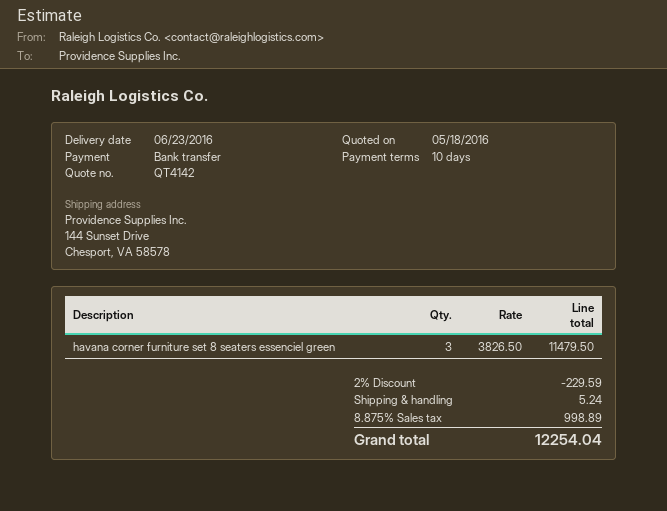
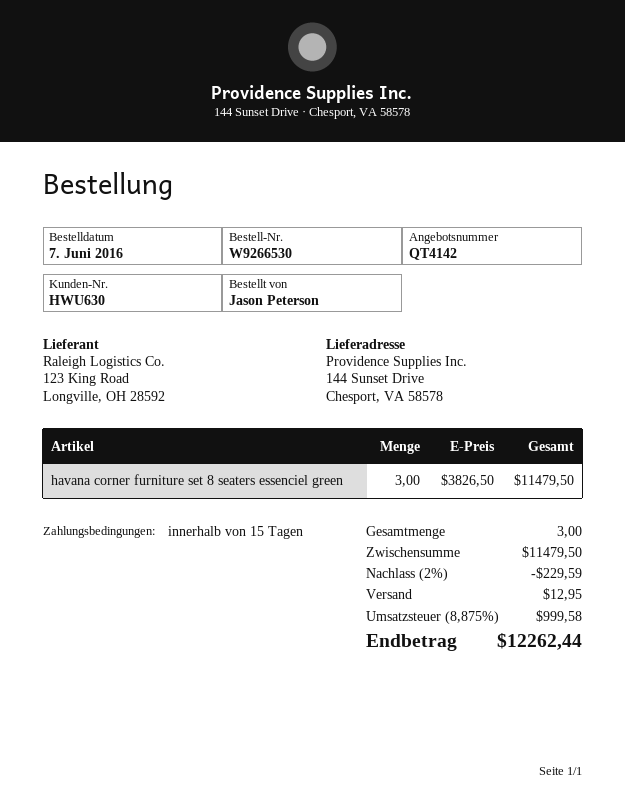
payment terms: 10 days -> 15 days
shipping: 5.24 -> 12.95
tax: 8.875% = 998.89 -> 8.875% = 999.58
total: 12254.04 -> 12262.44

